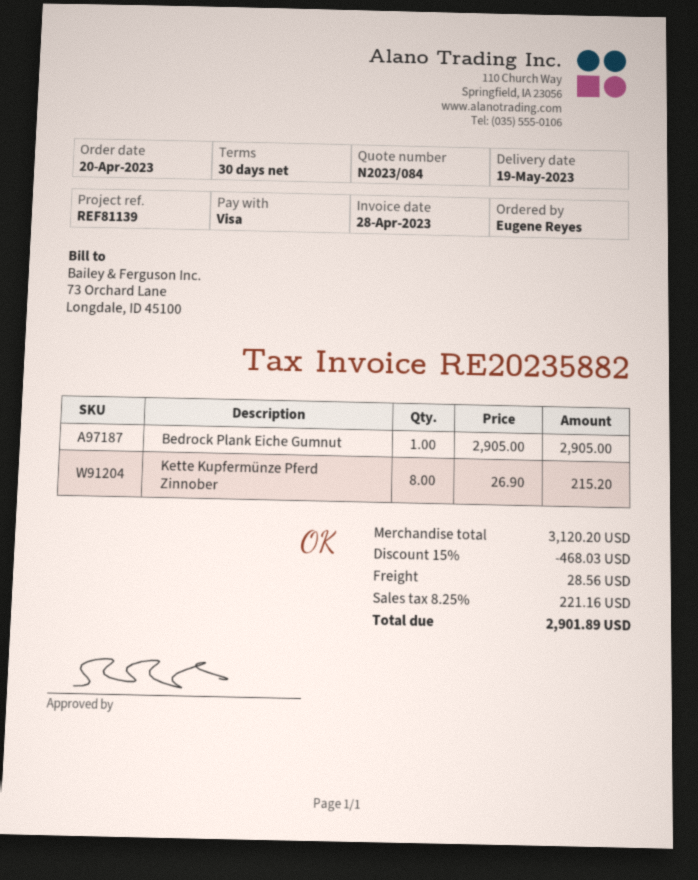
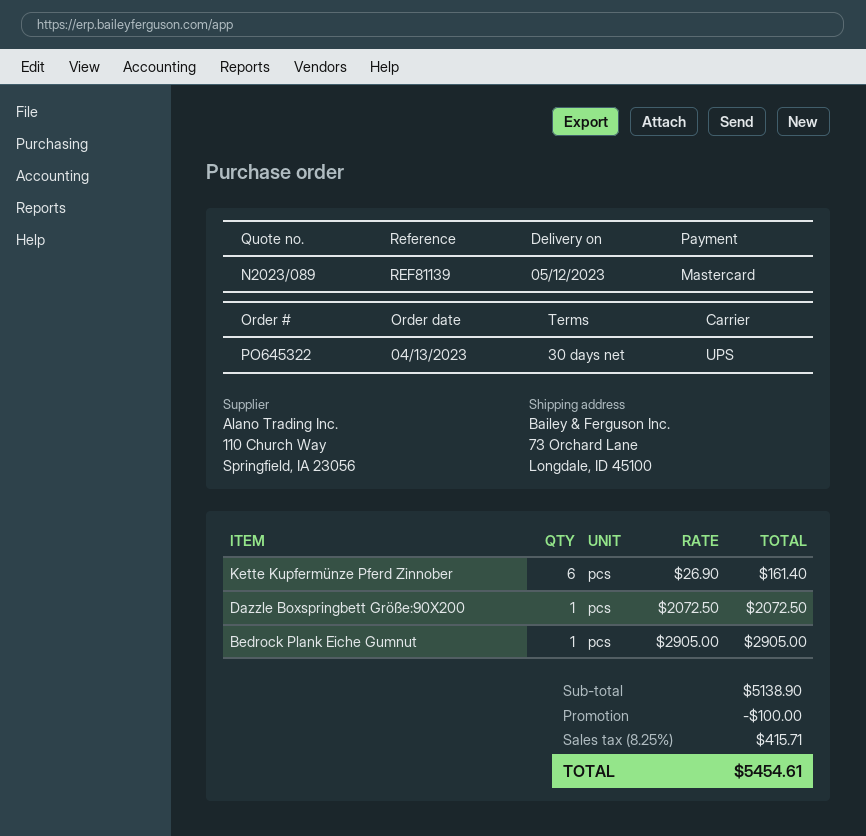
quote number: N2023/084 -> N2023/089
order date: 2023-04-20 -> 2023-04-13
delivery date: 2023-05-19 -> 2023-05-12
payment method: Visa -> Mastercard
Kette Kupfermünze Pferd Zinnober: 8 x 26.90 = 215.20 -> 6 x 26.90 = 161.40
Dazzle Boxspringbett Größe:90X200: none -> 1 x 2072.50 = 2072.50
subtotal: 3120.20 -> 5138.90
discount: 468.03 -> 100.00
shipping: 28.56 -> none
tax: 8.25% = 221.16 -> 8.25% = 415.71
total: 2901.89 -> 5454.61

